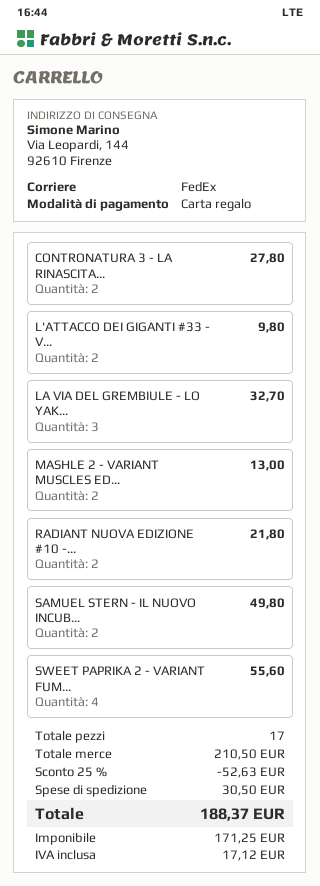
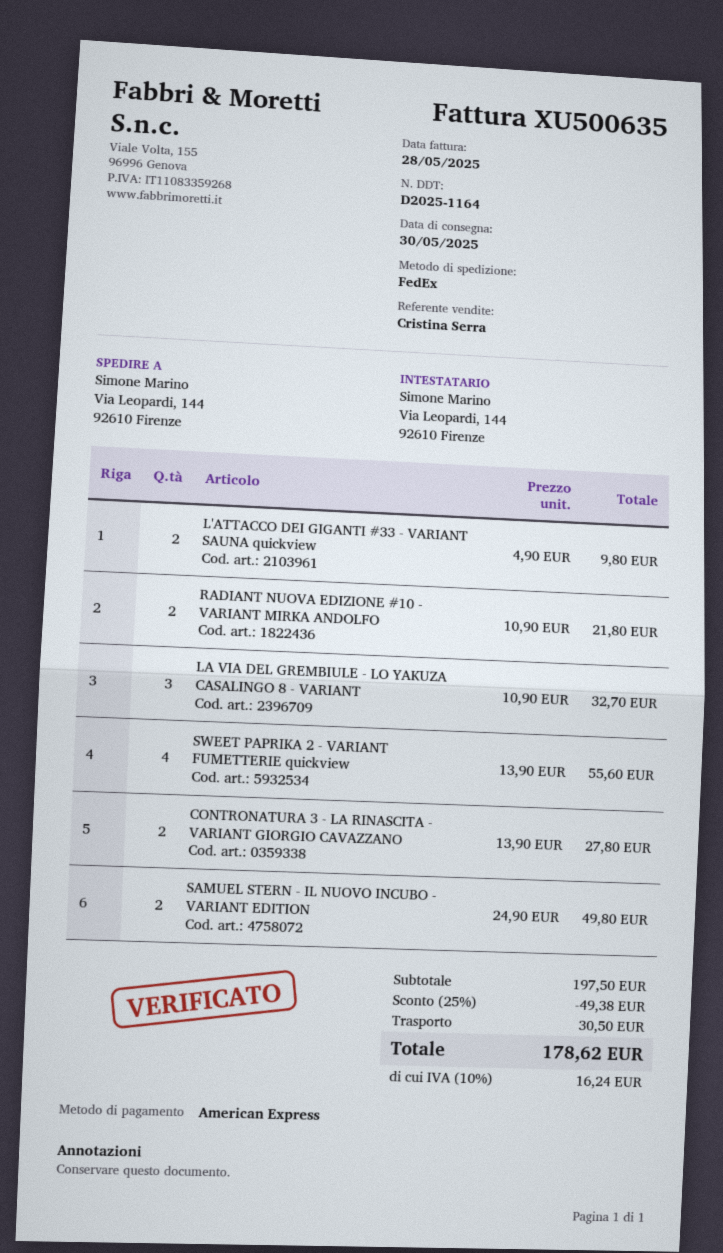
payment method: gift card -> American Express
MASHLE 2 - VARIANT MUSCLES ED...: 2 for 13.00 -> none
subtotal: 210.50 -> 197.50
discount: 25% = 52.63 -> 25% = 49.38
tax: 17.12 -> 16.24
total: 188.37 -> 178.62

